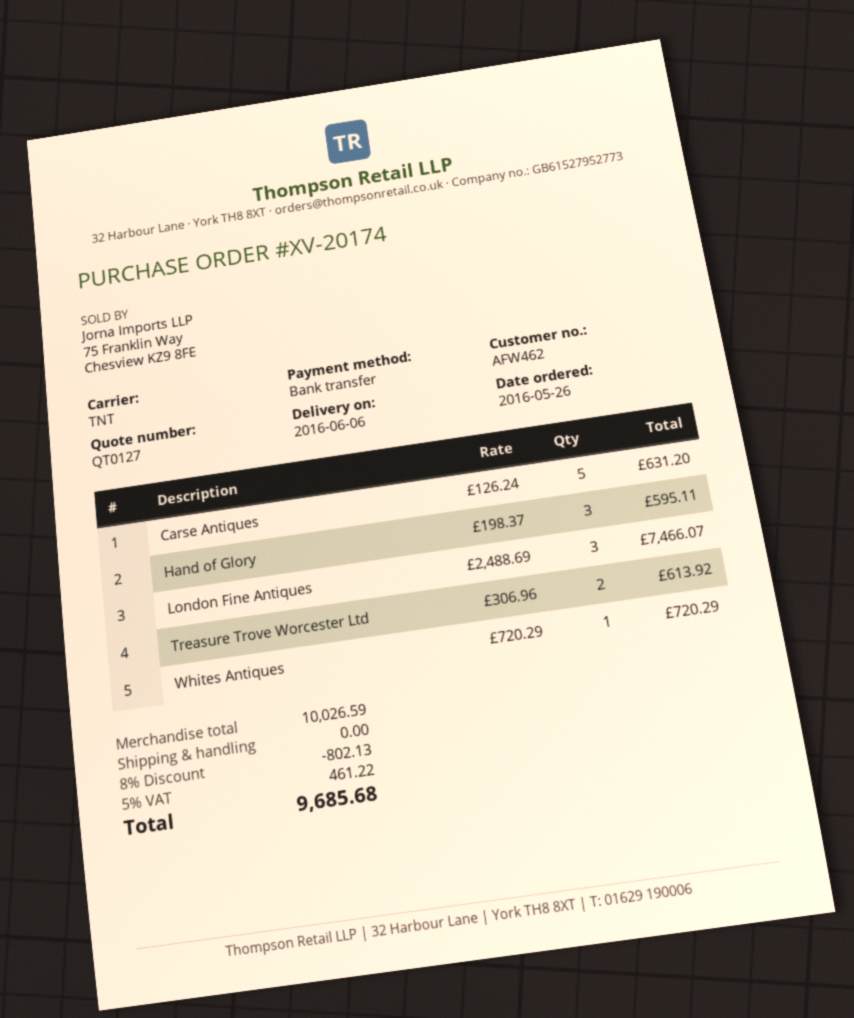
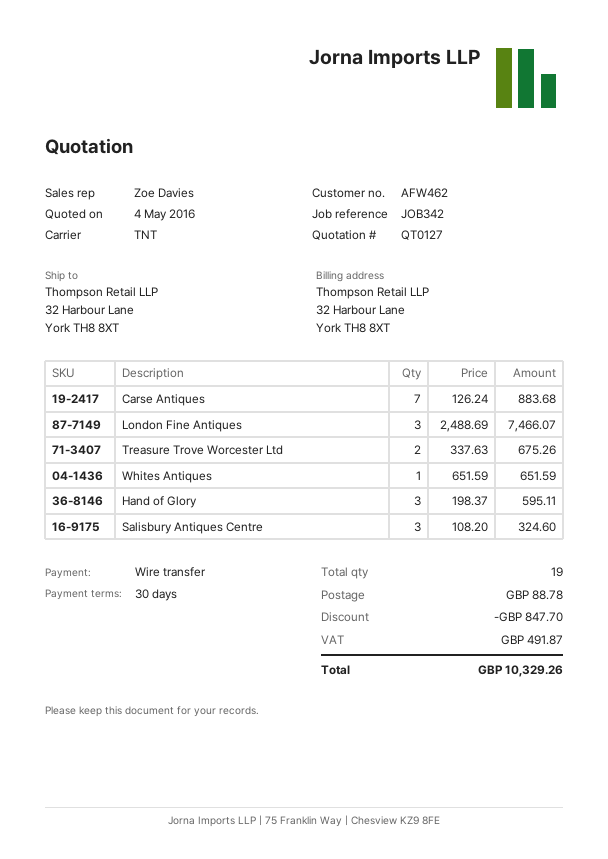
Carse Antiques: 5 x 126.24 = 631.20 -> 7 x 126.24 = 883.68
Treasure Trove Worcester Ltd: 2 x 306.96 = 613.92 -> 2 x 337.63 = 675.26
Whites Antiques: 1 x 720.29 = 720.29 -> 1 x 651.59 = 651.59
Salisbury Antiques Centre: none -> 3 x 108.20 = 324.60
discount: 802.13 -> 847.70
shipping: 0.00 -> 88.78
tax: 461.22 -> 491.87
total: 9685.68 -> 10329.26

